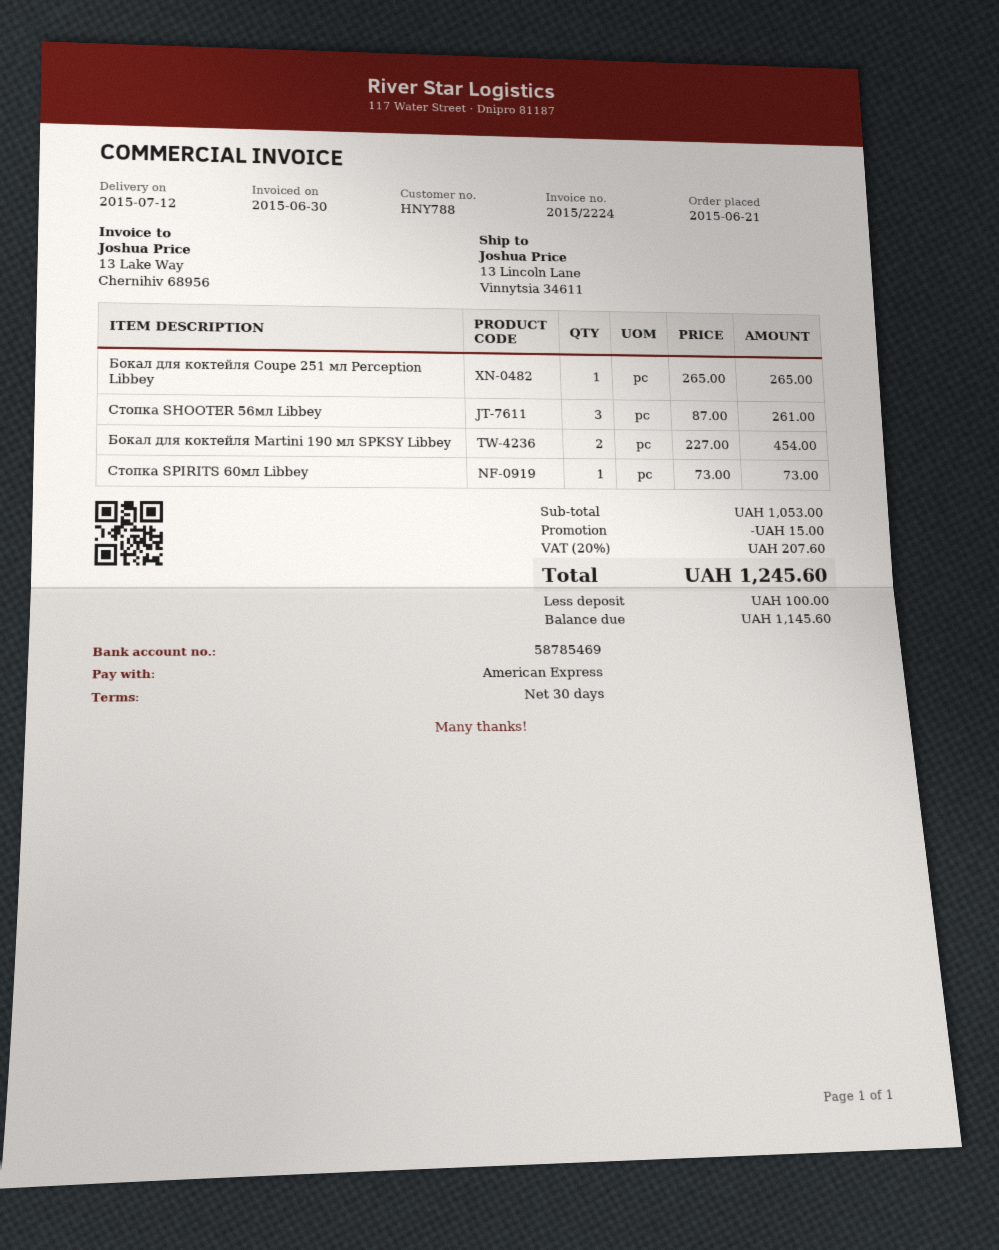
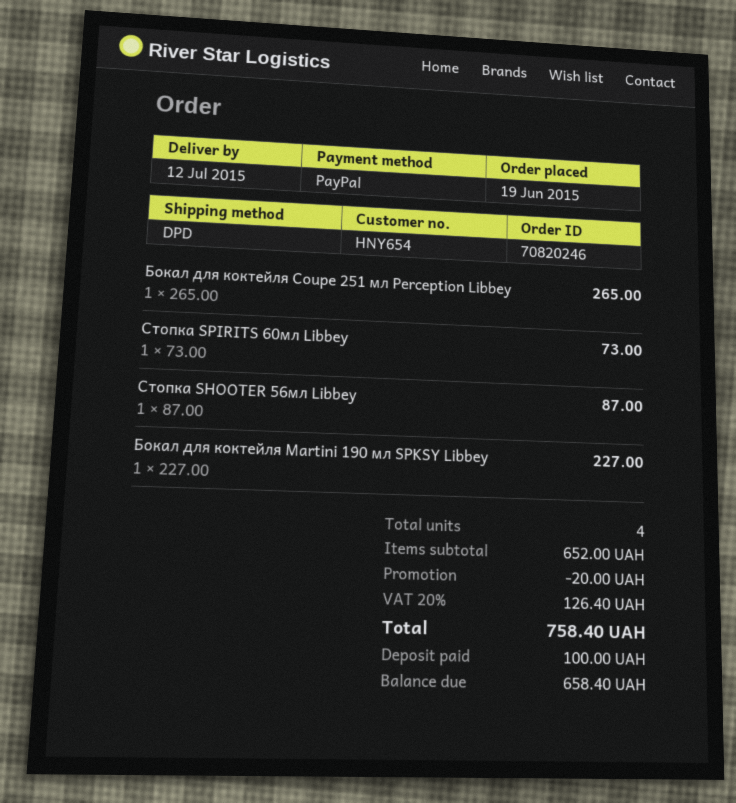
order date: 2015-06-21 -> 2015-06-19
customer number: HNY788 -> HNY654
payment method: American Express -> PayPal
Стопка SHOOTER 56мл Libbey: 3 x 87.00 = 261.00 -> 1 x 87.00 = 87.00
Бокал для коктейля Martini 190 мл SPKSY Libbey: 2 x 227.00 = 454.00 -> 1 x 227.00 = 227.00
subtotal: 1053.00 -> 652.00
discount: 15.00 -> 20.00
tax: 20% = 207.60 -> 20% = 126.40
total: 1245.60 -> 758.40
balance: 1145.60 -> 658.40

